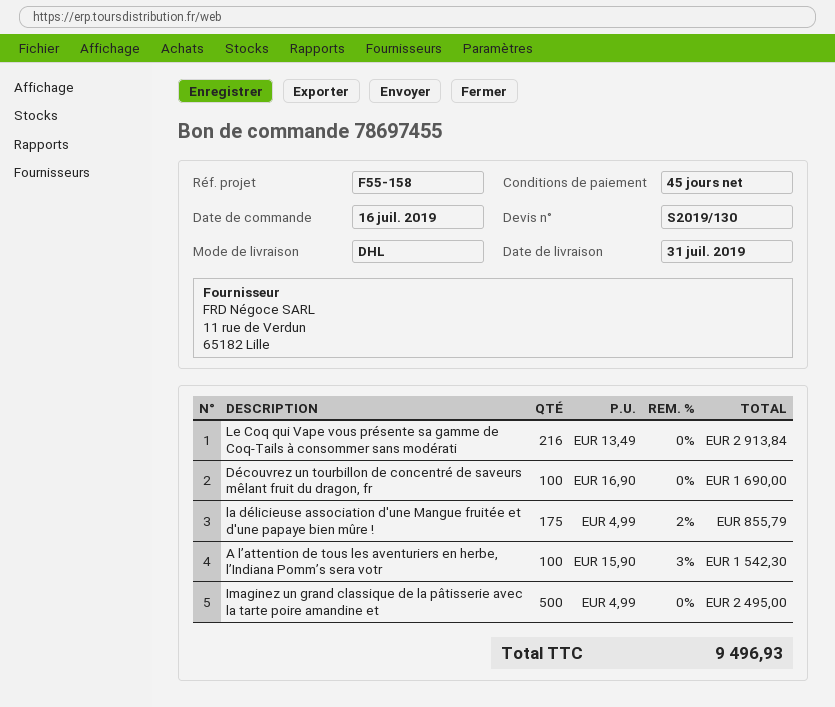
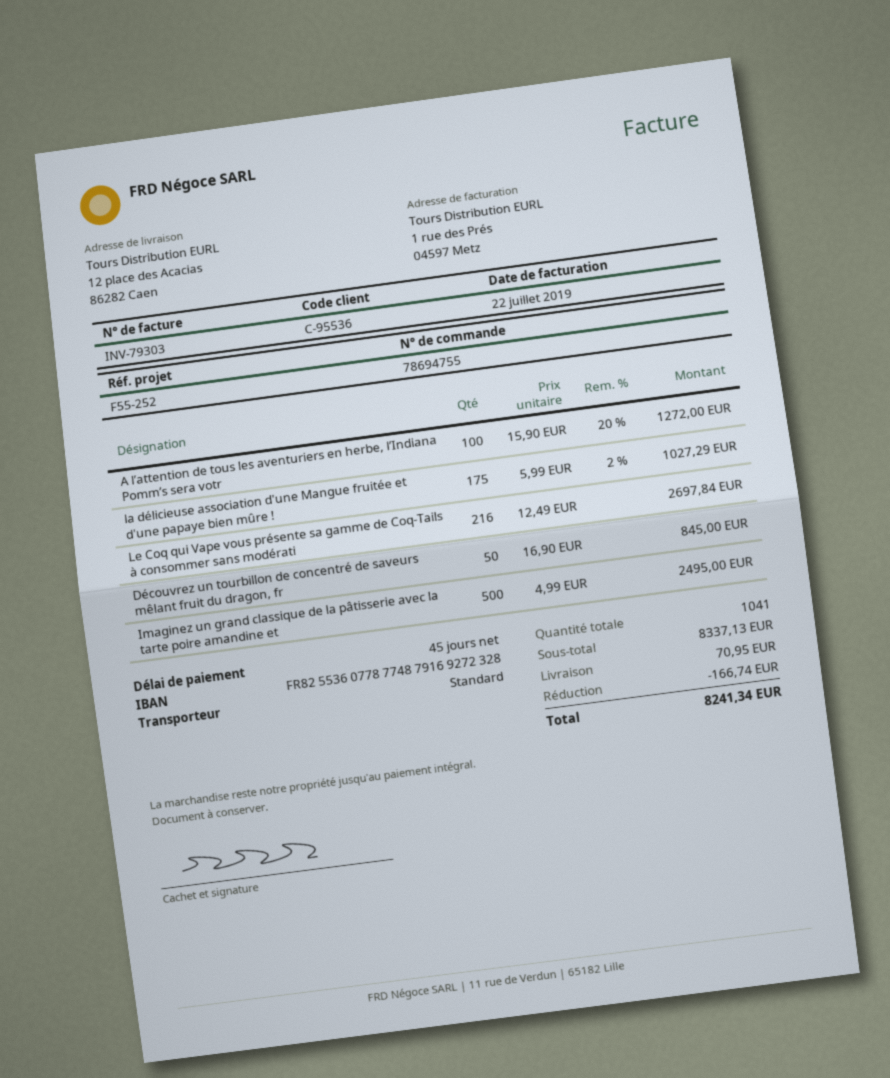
order number: 78697455 -> 78694755
reference: F55-158 -> F55-252
shipping method: DHL -> standard
Le Coq qui Vape vous présente sa gamme de Coq-Tails à consommer sans modérati: 216 x 13.49 = 2913.84 -> 216 x 12.49 = 2697.84
Découvrez un tourbillon de concentré de saveurs mêlant fruit du dragon, fr: 100 x 16.90 = 1690.00 -> 50 x 16.90 = 845.00
la délicieuse association d'une Mangue fruitée et d'une papaye bien mûre !: 175 x 4.99 - 2% = 855.79 -> 175 x 5.99 - 2% = 1027.29
A l’attention de tous les aventuriers en herbe, l’Indiana Pomm’s sera votr: 100 x 15.90 - 3% = 1542.30 -> 100 x 15.90 - 20% = 1272.00
discount: none -> 166.74
shipping: none -> 70.95
total: 9496.93 -> 8241.34

